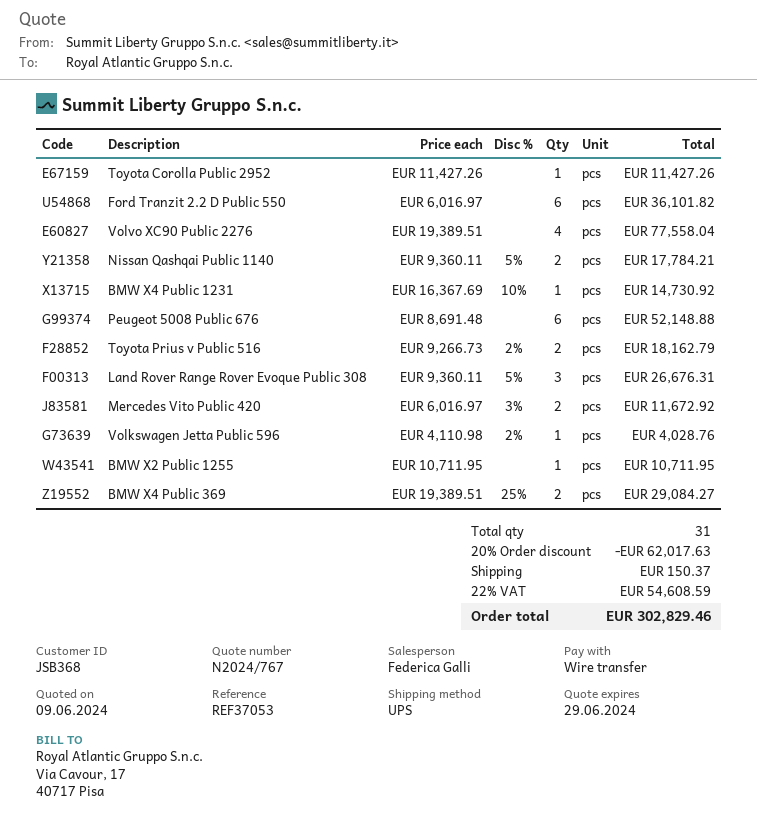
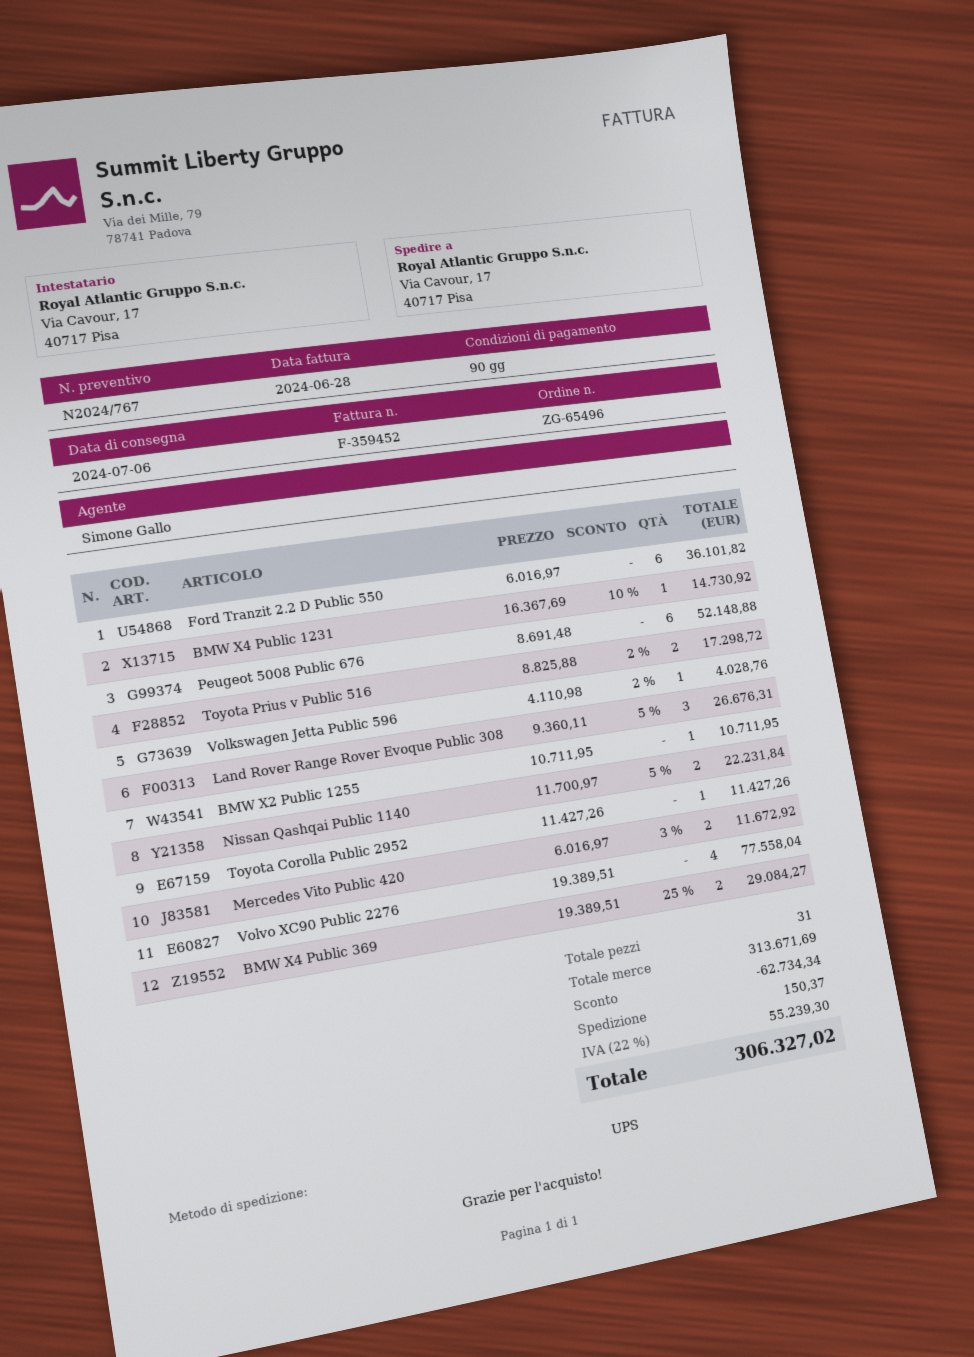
sales rep: Federica Galli -> Simone Gallo
Nissan Qashqai Public 1140: 2 x 9360.11 - 5% = 17784.21 -> 2 x 11700.97 - 5% = 22231.84
Toyota Prius v Public 516: 2 x 9266.73 - 2% = 18162.79 -> 2 x 8825.88 - 2% = 17298.72
discount: 62017.63 -> 62734.34
tax: 22% = 54608.59 -> 22% = 55239.30
total: 302829.46 -> 306327.02

